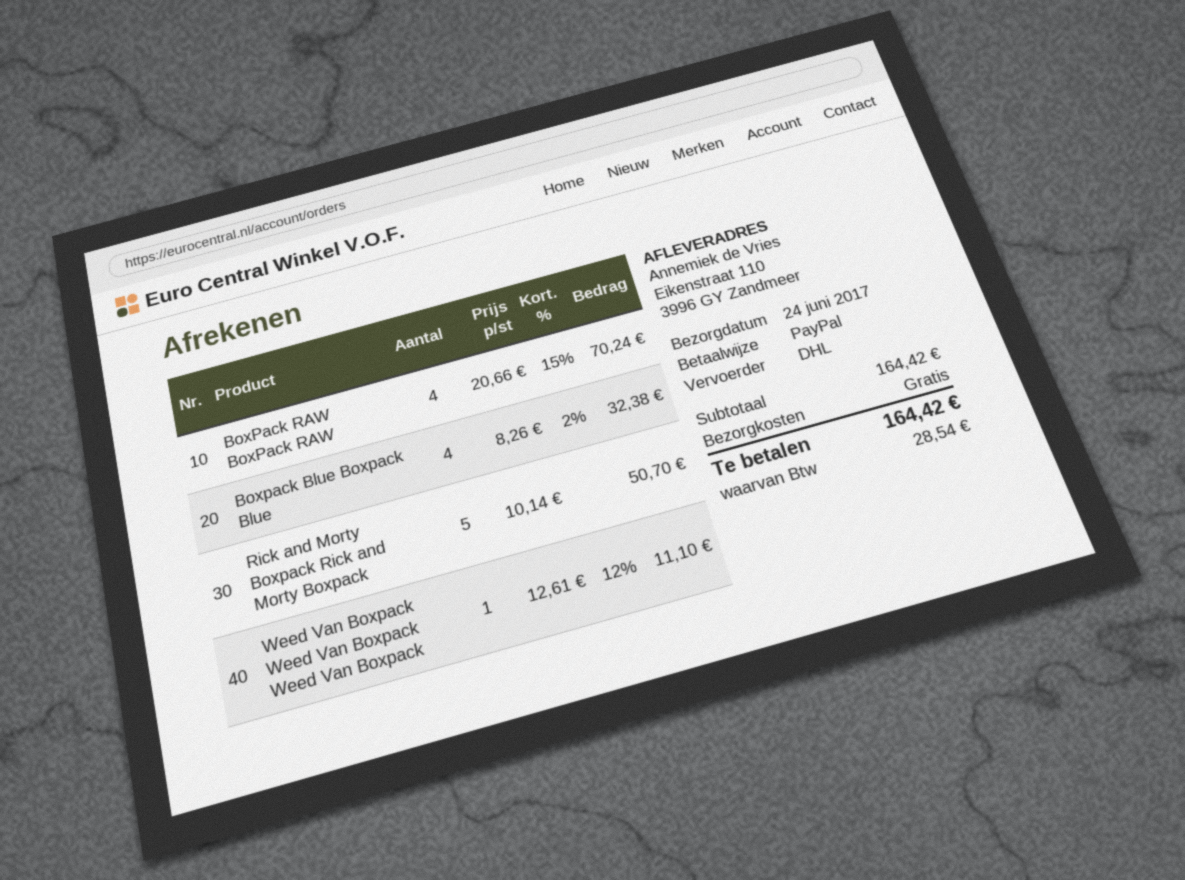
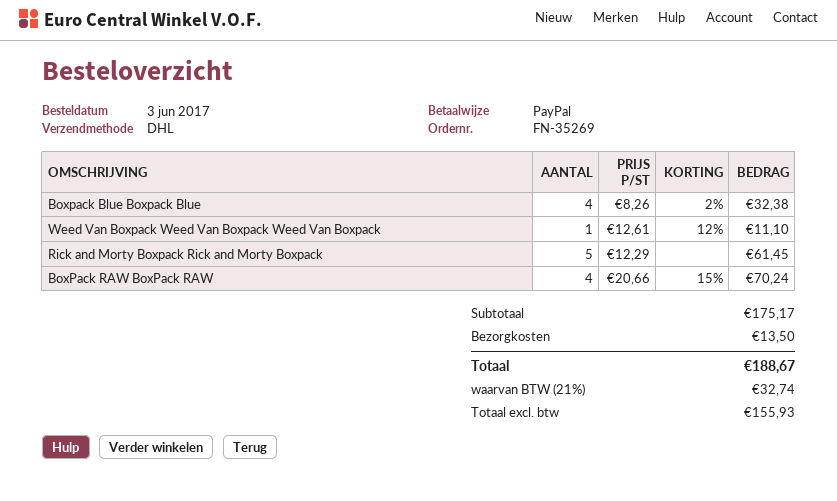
Rick and Morty Boxpack Rick and Morty Boxpack: 5 x 10.14 = 50.70 -> 5 x 12.29 = 61.45
subtotal: 164.42 -> 175.17
shipping: 0.00 -> 13.50
tax: 28.54 -> 32.74
total: 164.42 -> 188.67

